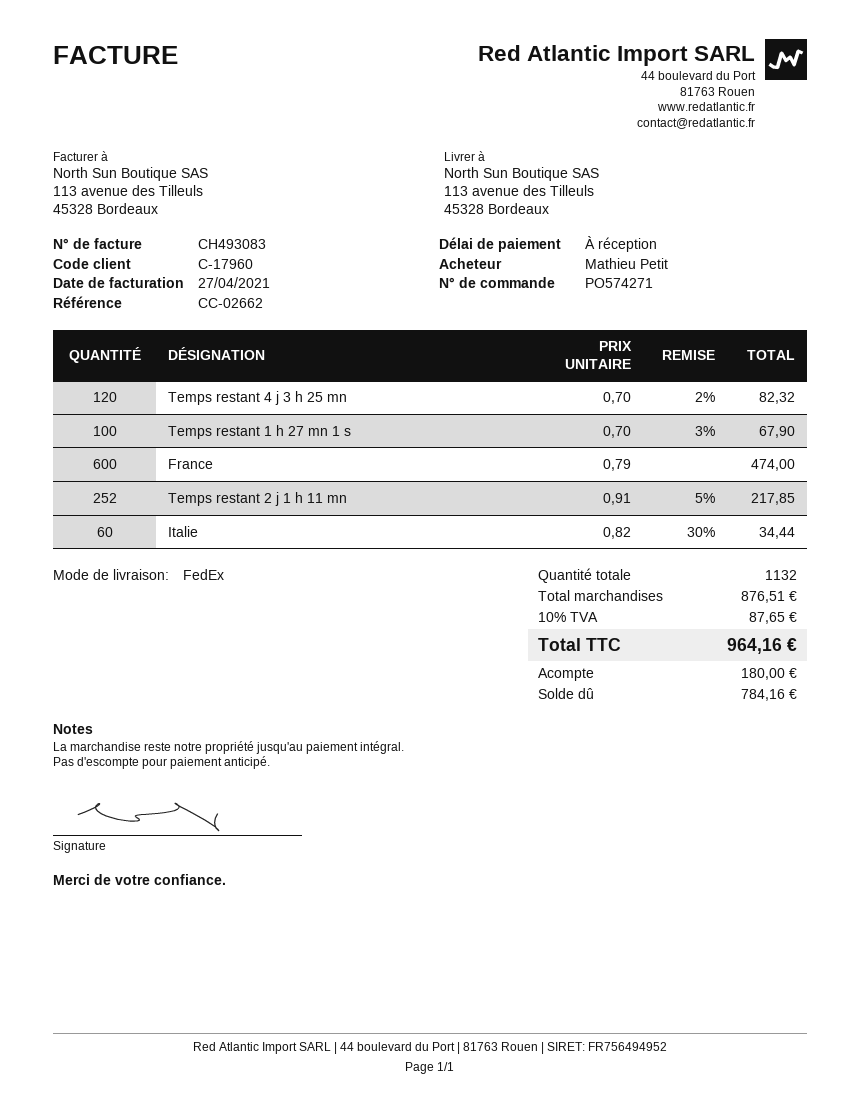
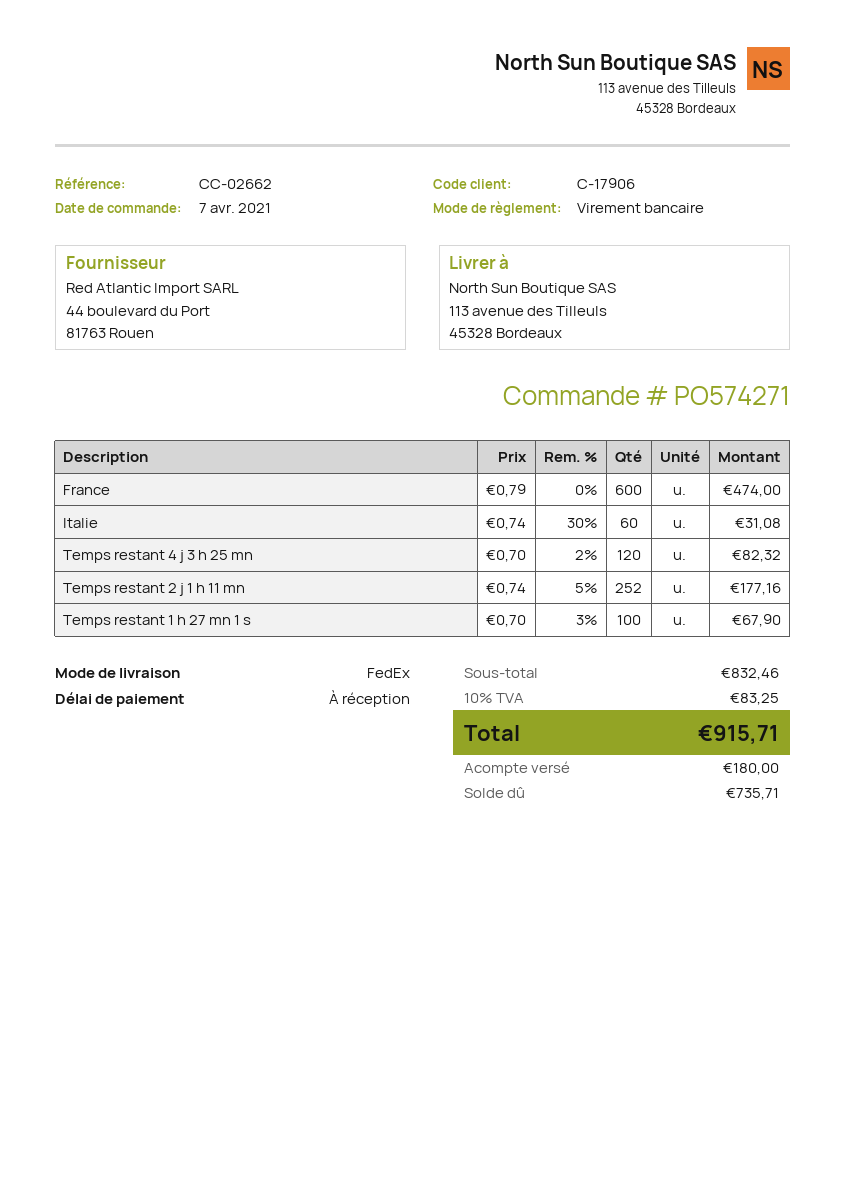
customer number: C-17960 -> C-17906
Temps restant 2 j 1 h 11 mn: 252 x 0.91 - 5% = 217.85 -> 252 x 0.74 - 5% = 177.16
Italie: 60 x 0.82 - 30% = 34.44 -> 60 x 0.74 - 30% = 31.08
subtotal: 876.51 -> 832.46
tax: 10% = 87.65 -> 10% = 83.25
total: 964.16 -> 915.71
balance: 784.16 -> 735.71

